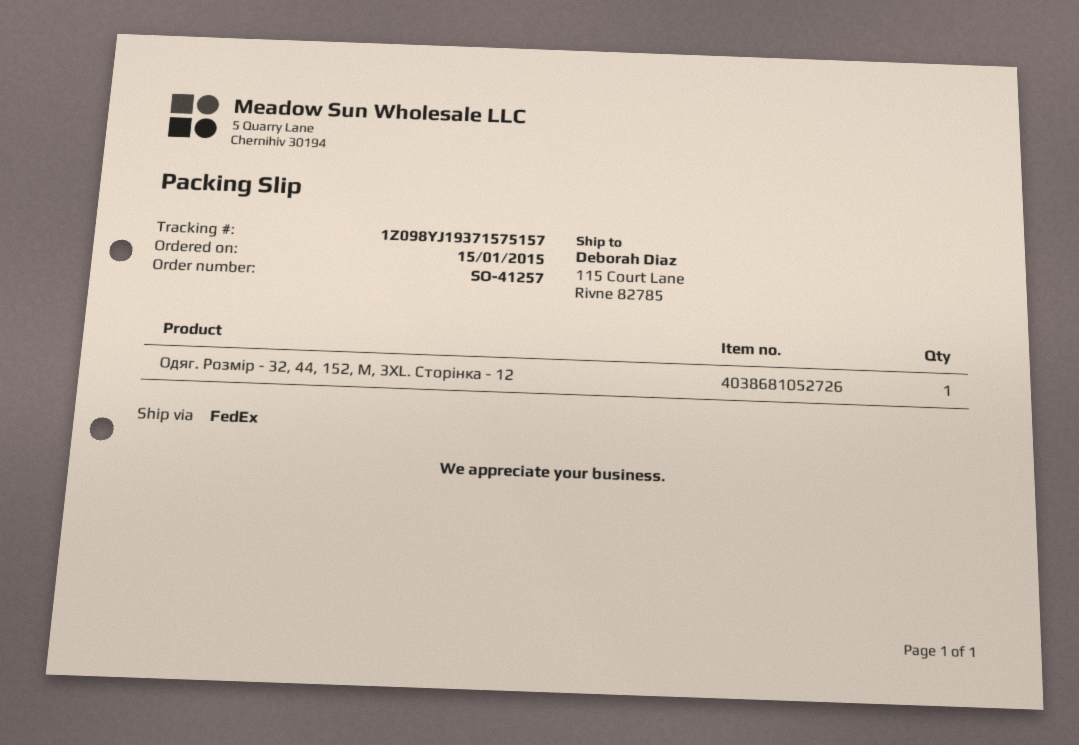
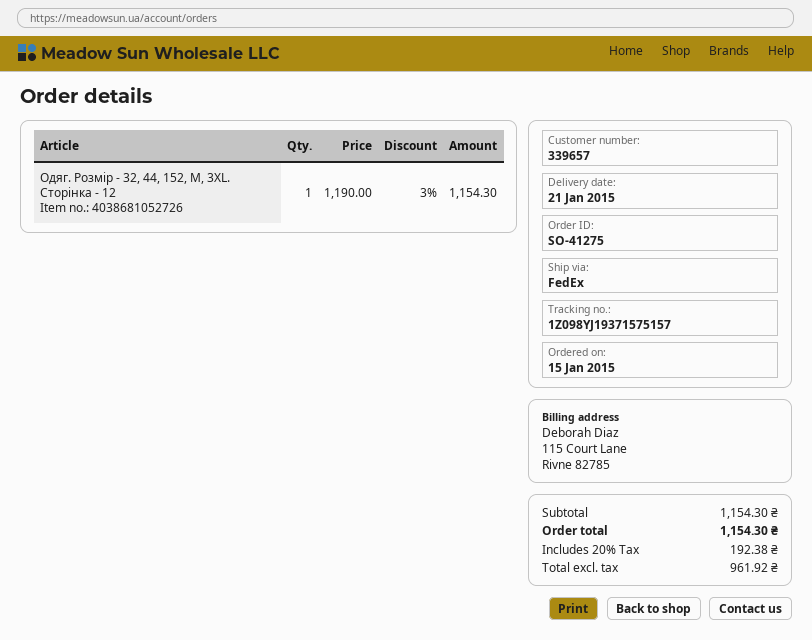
order number: SO-41257 -> SO-41275

